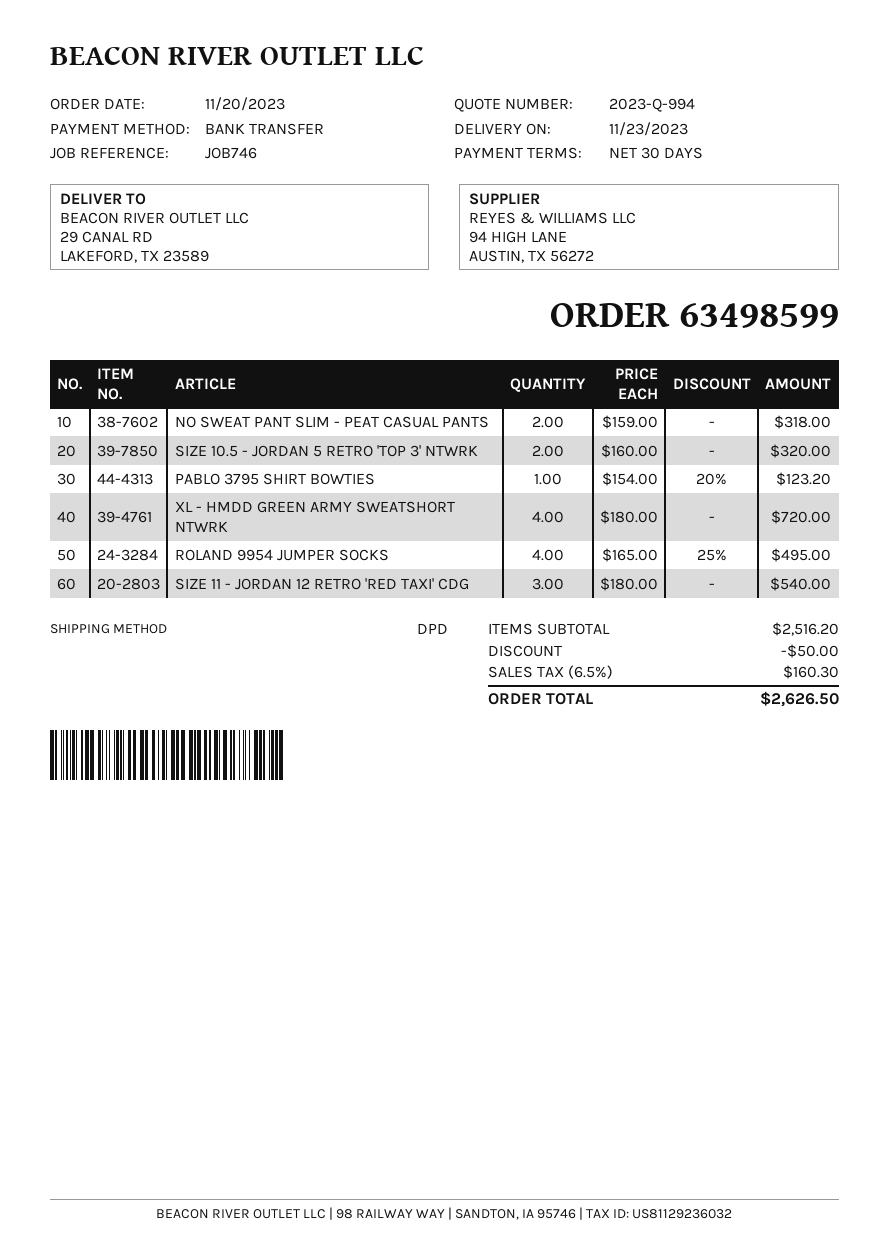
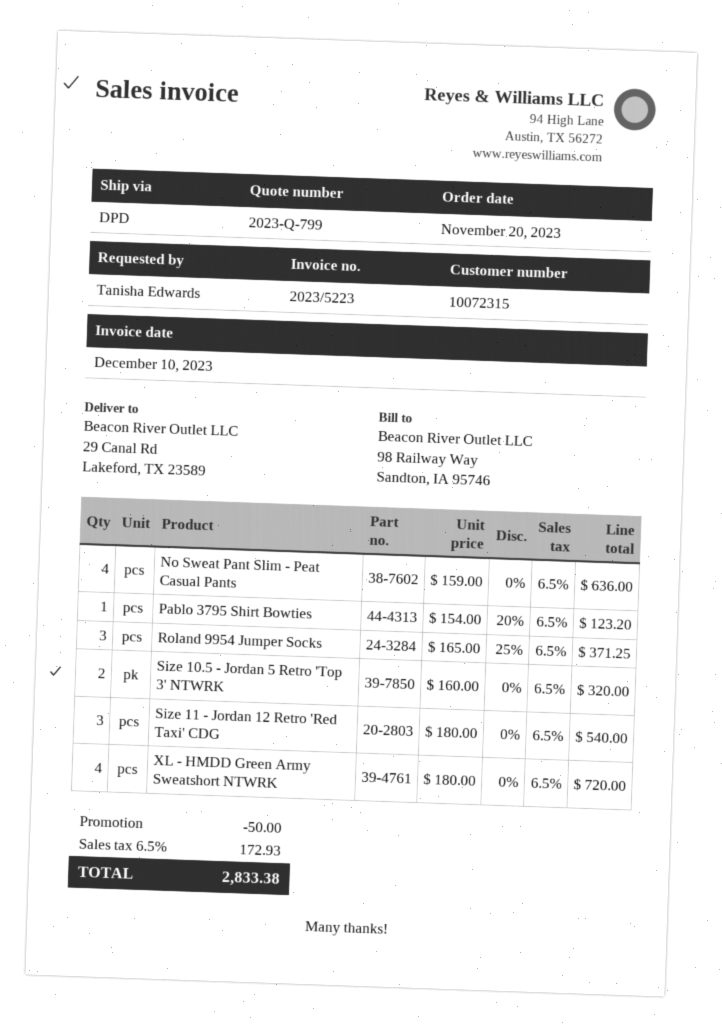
quote number: 2023-Q-994 -> 2023-Q-799
NO SWEAT PANT SLIM - PEAT CASUAL PANTS: 2 x 159.00 = 318.00 -> 4 x 159.00 = 636.00
ROLAND 9954 JUMPER SOCKS: 4 x 165.00 - 25% = 495.00 -> 3 x 165.00 - 25% = 371.25
tax: 6.5% = 160.30 -> 6.5% = 172.93
total: 2626.50 -> 2833.38

